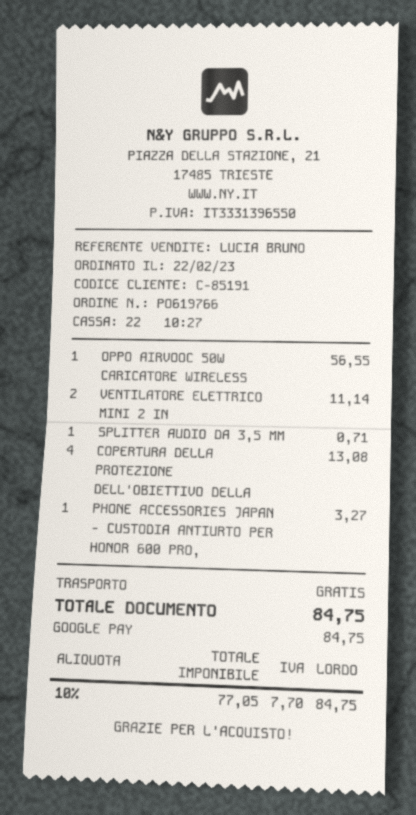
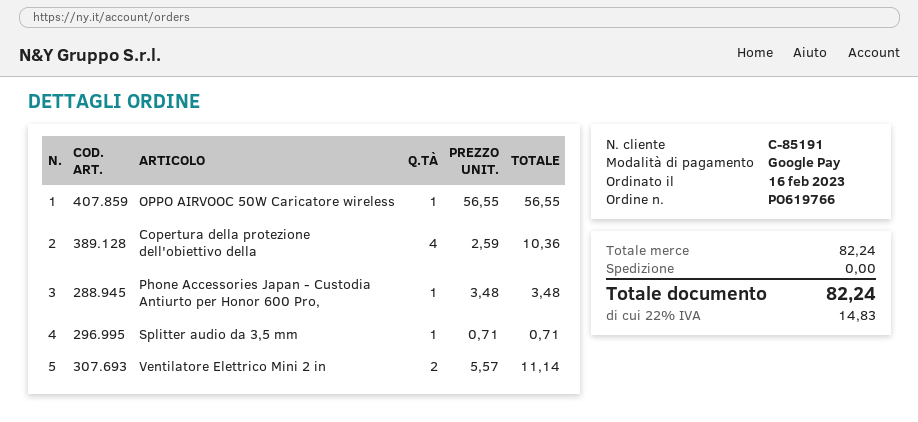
order date: 2023-02-22 -> 2023-02-16
COPERTURA DELLA PROTEZIONE DELL'OBIETTIVO DELLA: 4 for 13.08 -> 4 for 10.36
PHONE ACCESSORIES JAPAN - CUSTODIA ANTIURTO PER HONOR 600 PRO,: 1 for 3.27 -> 1 for 3.48
tax: 10% = 7.70 -> 22% = 14.83
total: 84.75 -> 82.24

